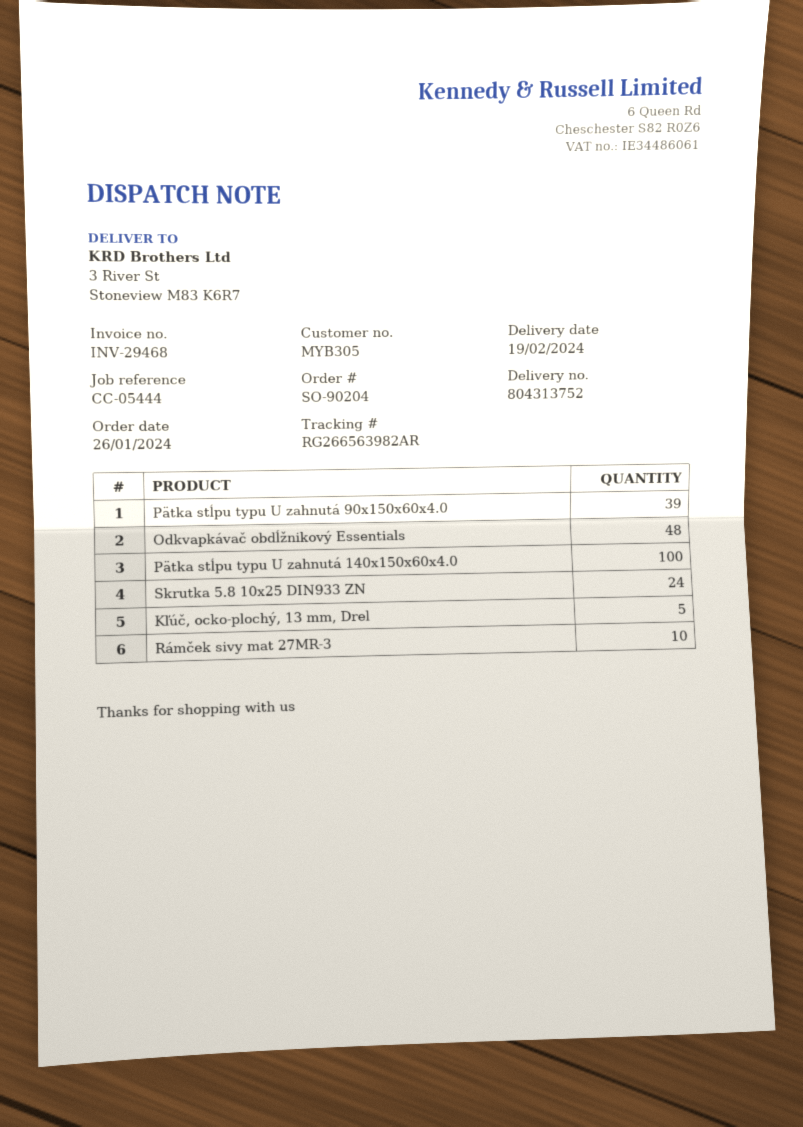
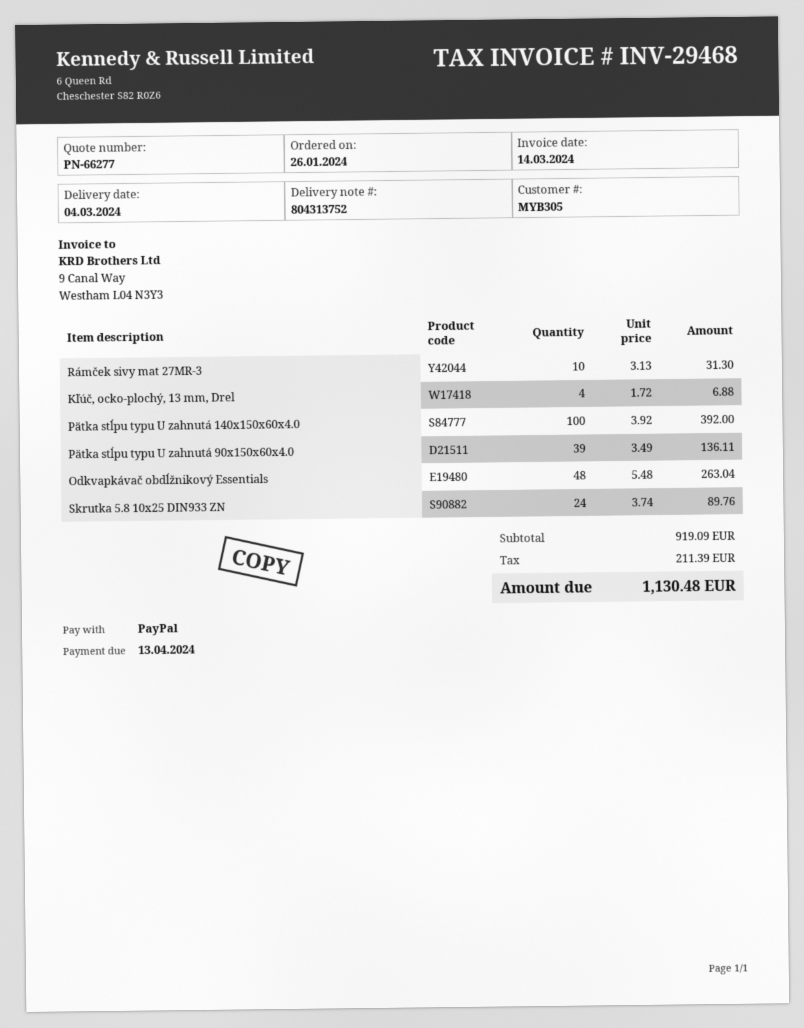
delivery date: 2024-02-19 -> 2024-03-04
Kľúč, ocko-plochý, 13 mm, Drel: 5 -> 4

